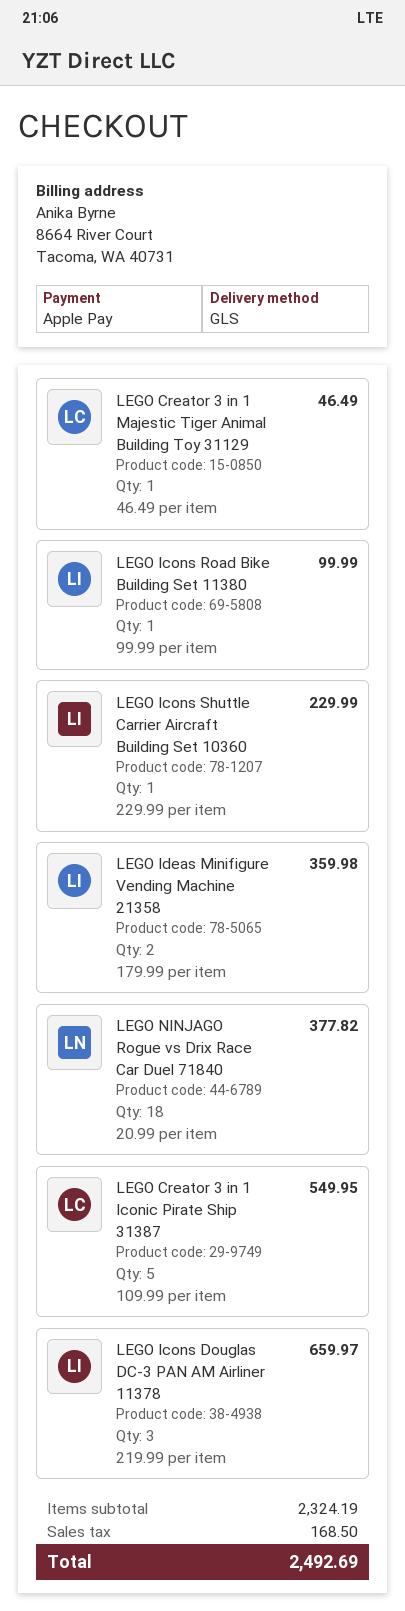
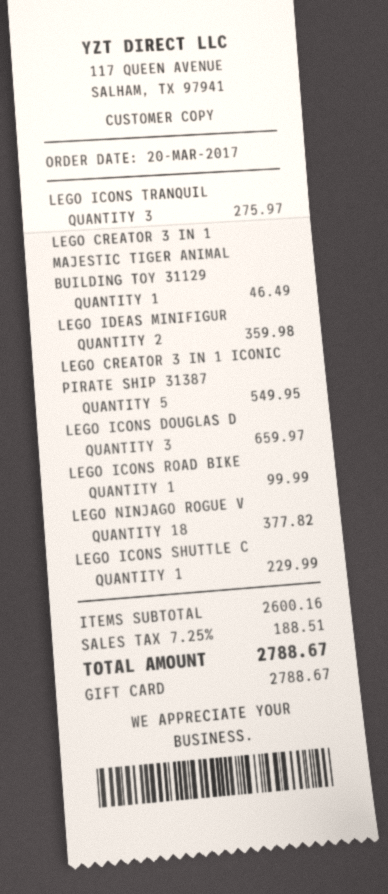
payment method: Apple Pay -> gift card
LEGO ICONS TRANQUIL: none -> 3 for 275.97
subtotal: 2324.19 -> 2600.16
tax: 168.50 -> 188.51
total: 2492.69 -> 2788.67

